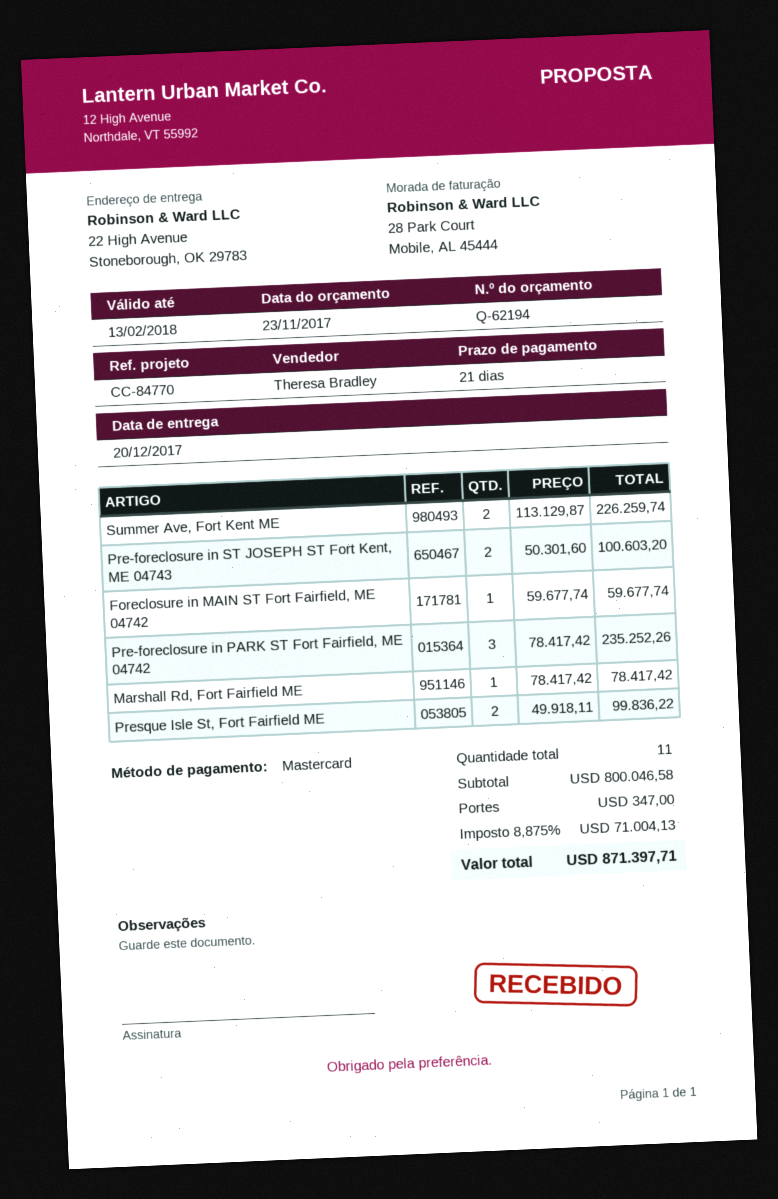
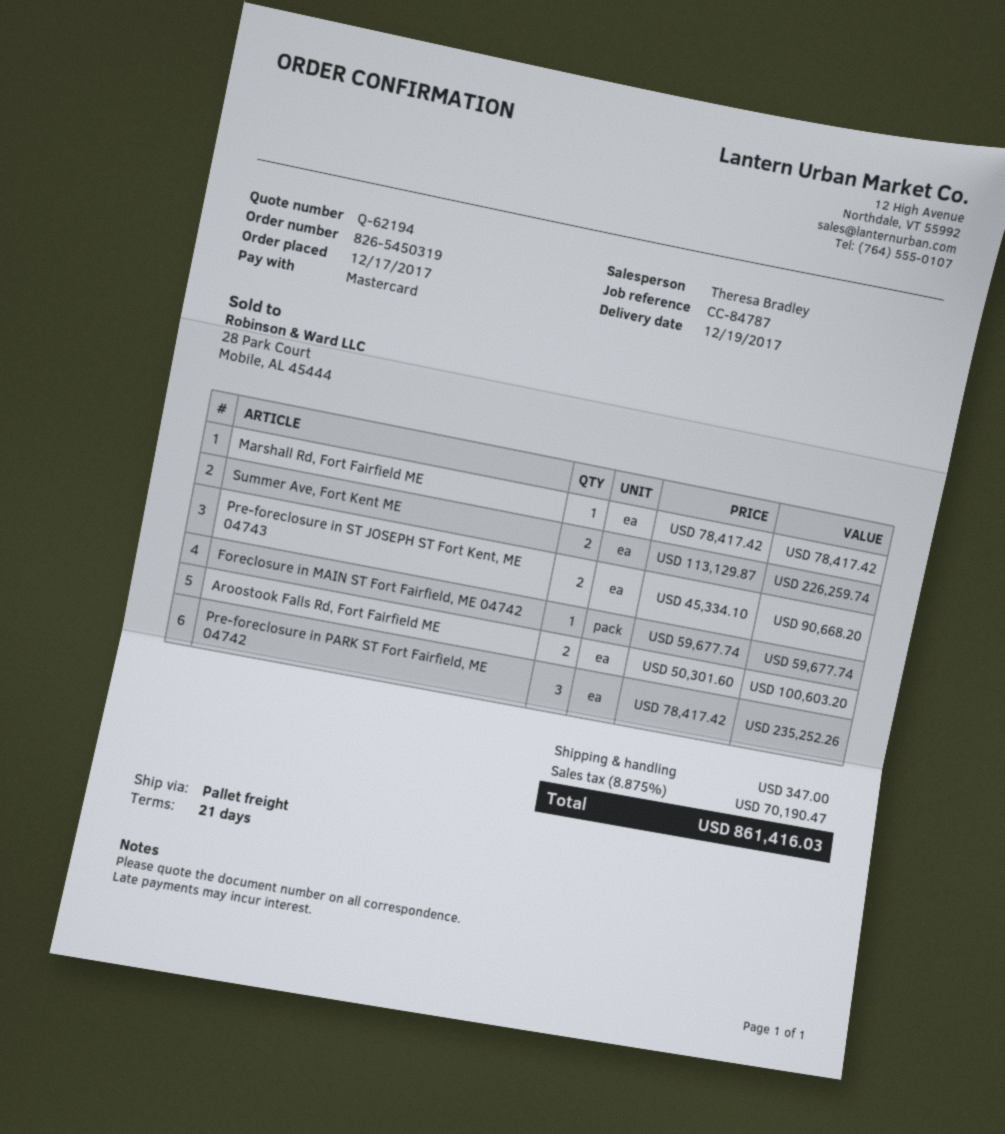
delivery date: 2017-12-20 -> 2017-12-19
reference: CC-84770 -> CC-84787
Pre-foreclosure in ST JOSEPH ST Fort Kent, ME 04743: 2 x 50301.60 = 100603.20 -> 2 x 45334.10 = 90668.20
Presque Isle St, Fort Fairfield ME: 2 x 49918.11 = 99836.22 -> none
Aroostook Falls Rd, Fort Fairfield ME: none -> 2 x 50301.60 = 100603.20
tax: 8.875% = 71004.13 -> 8.875% = 70190.47
total: 871397.71 -> 861416.03

